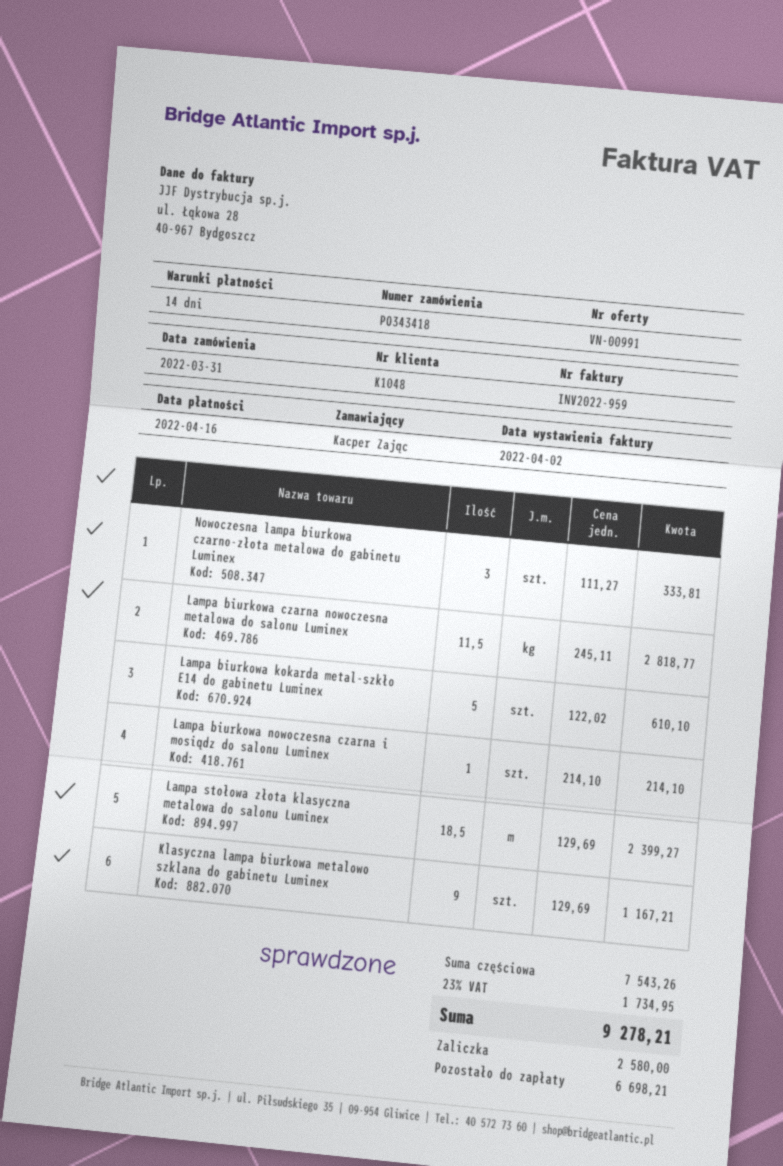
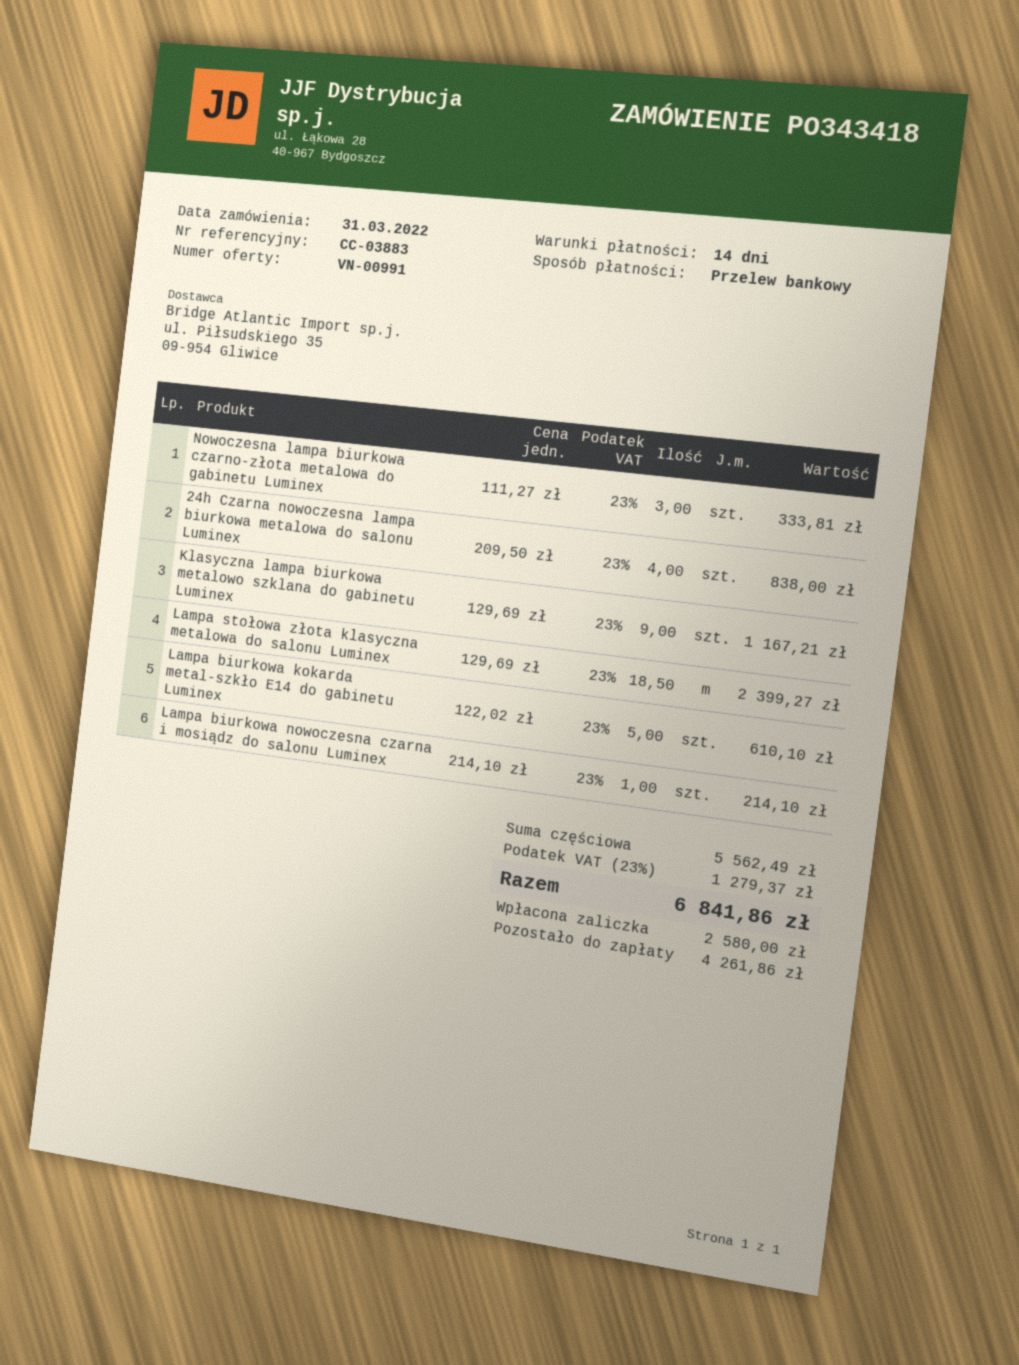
Lampa biurkowa czarna nowoczesna metalowa do salonu Luminex: 11.5 x 245.11 = 2818.77 -> none
24h Czarna nowoczesna lampa biurkowa metalowa do salonu Luminex: none -> 4 x 209.50 = 838.00
subtotal: 7543.26 -> 5562.49
tax: 23% = 1734.95 -> 23% = 1279.37
total: 9278.21 -> 6841.86
balance: 6698.21 -> 4261.86

